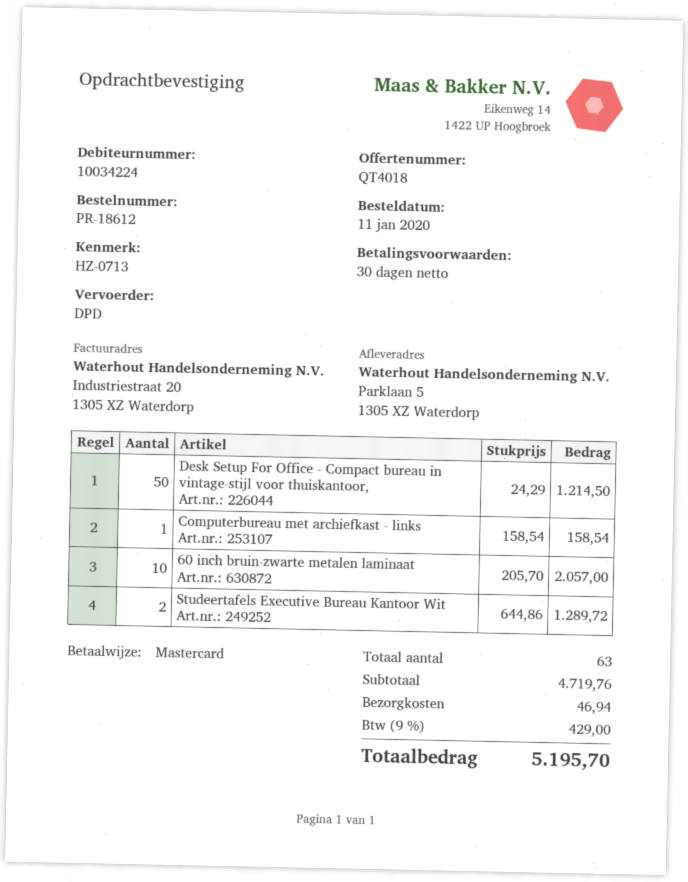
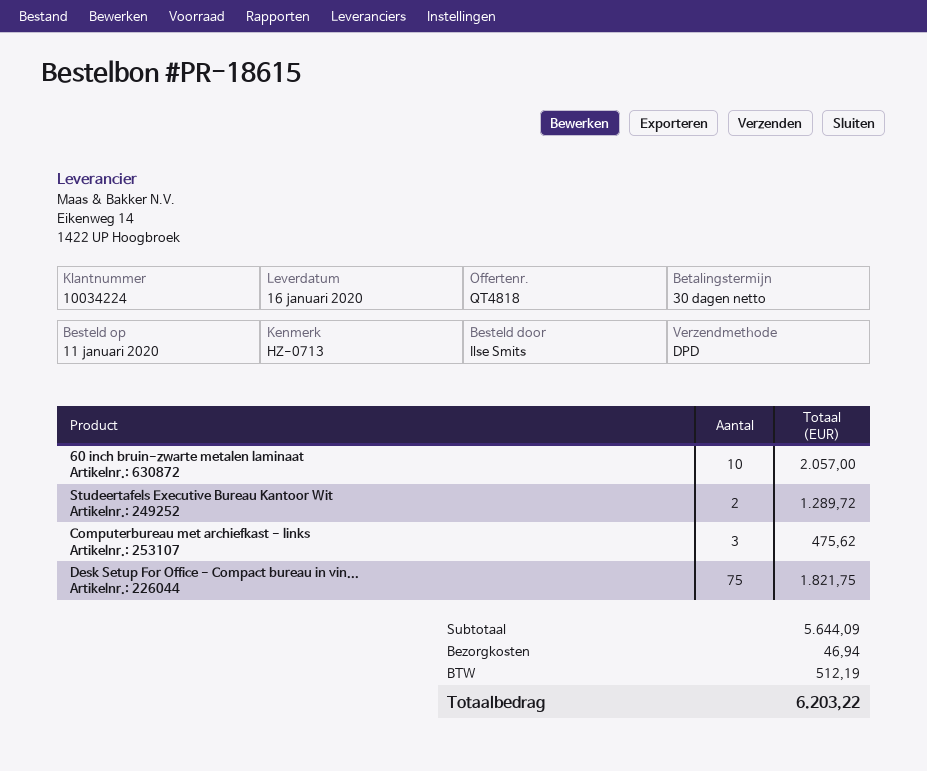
quote number: QT4018 -> QT4818
order number: PR-18612 -> PR-18615
Desk Setup For Office - Compact bureau in vintage-stijl voor thuiskantoor,: 50 for 1214.50 -> 75 for 1821.75
Computerbureau met archiefkast - links: 1 for 158.54 -> 3 for 475.62
subtotal: 4719.76 -> 5644.09
tax: 429.00 -> 512.19
total: 5195.70 -> 6203.22

